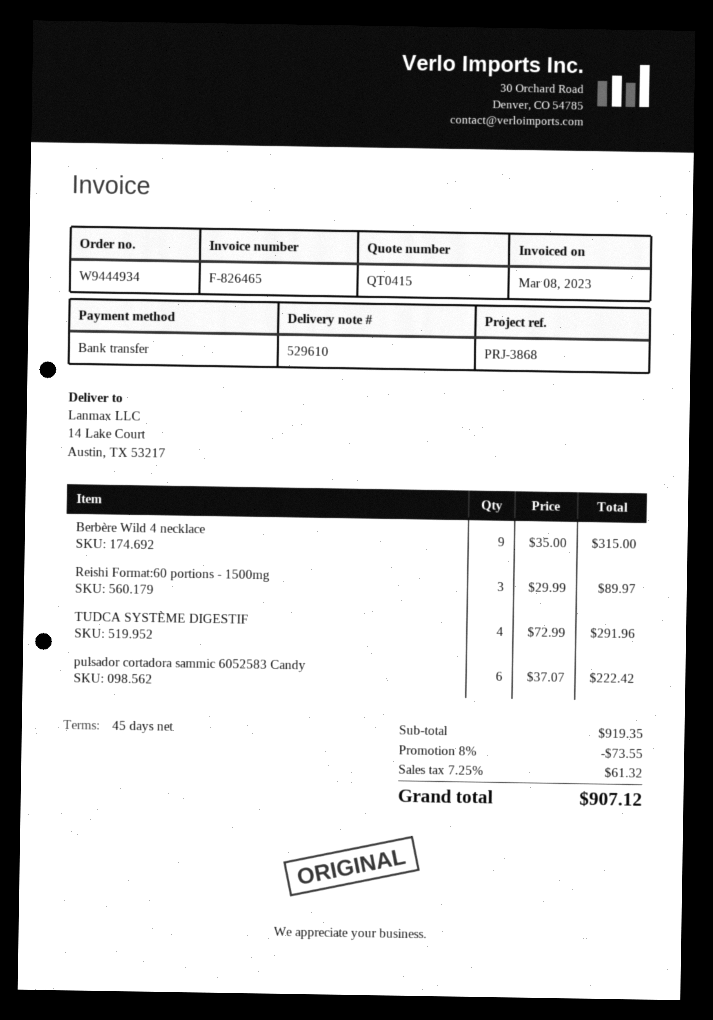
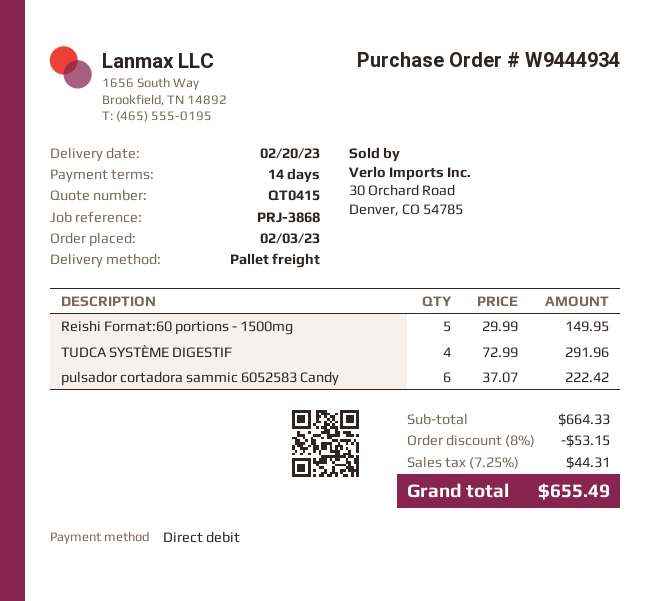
payment terms: 45 days -> 14 days
payment method: bank transfer -> direct debit
Berbère Wild 4 necklace: 9 x 35.00 = 315.00 -> none
Reishi Format:60 portions - 1500mg: 3 x 29.99 = 89.97 -> 5 x 29.99 = 149.95
subtotal: 919.35 -> 664.33
discount: 8% = 73.55 -> 8% = 53.15
tax: 7.25% = 61.32 -> 7.25% = 44.31
total: 907.12 -> 655.49

